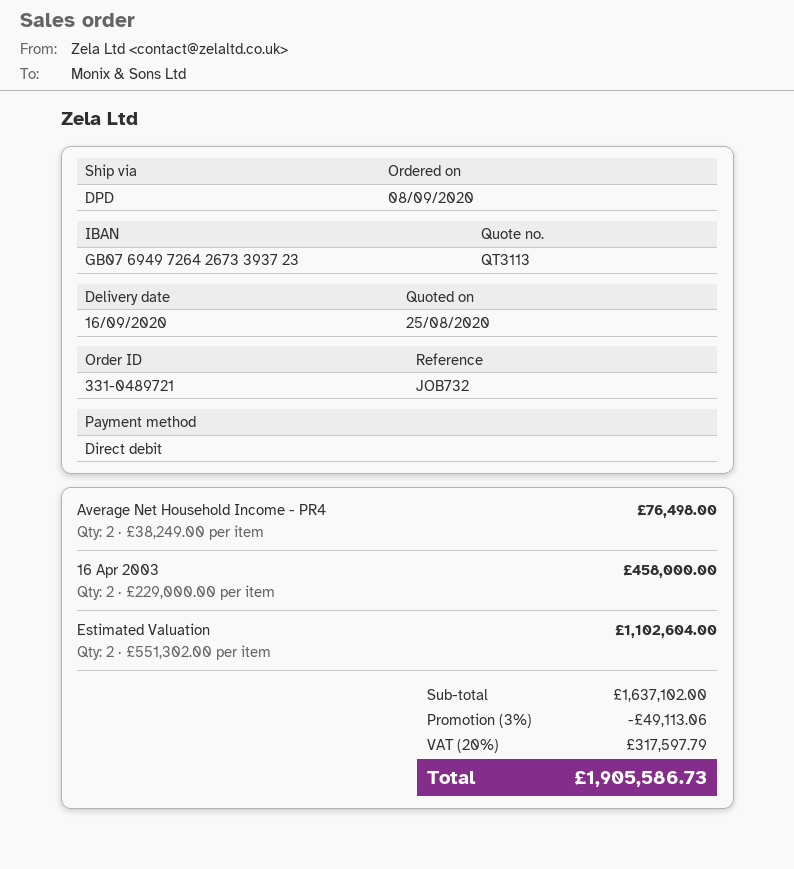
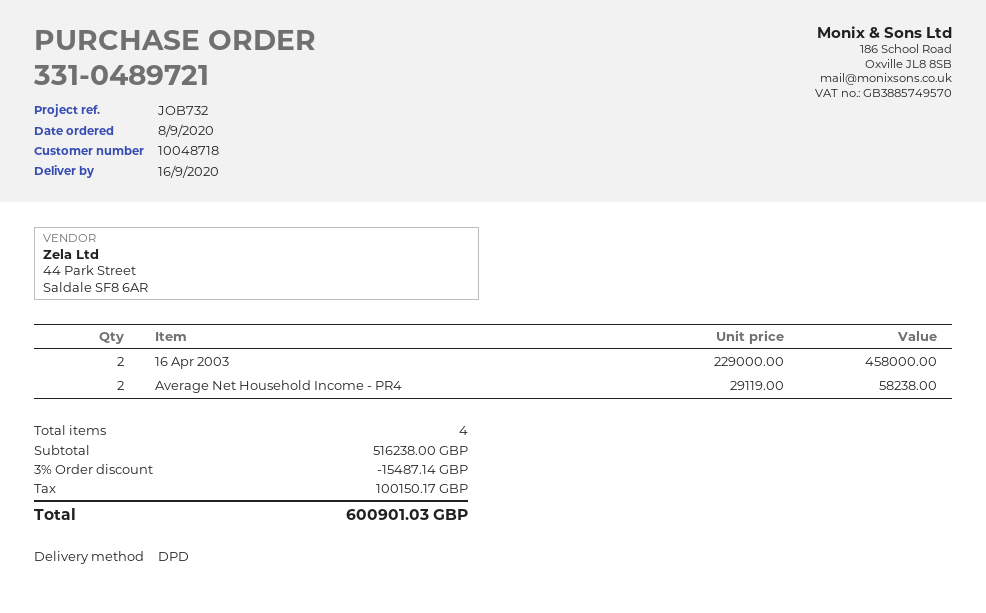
Average Net Household Income - PR4: 2 x 38249.00 = 76498.00 -> 2 x 29119.00 = 58238.00
Estimated Valuation: 2 x 551302.00 = 1102604.00 -> none
subtotal: 1637102.00 -> 516238.00
discount: 3% = 49113.06 -> 3% = 15487.14
tax: 317597.79 -> 100150.17
total: 1905586.73 -> 600901.03

